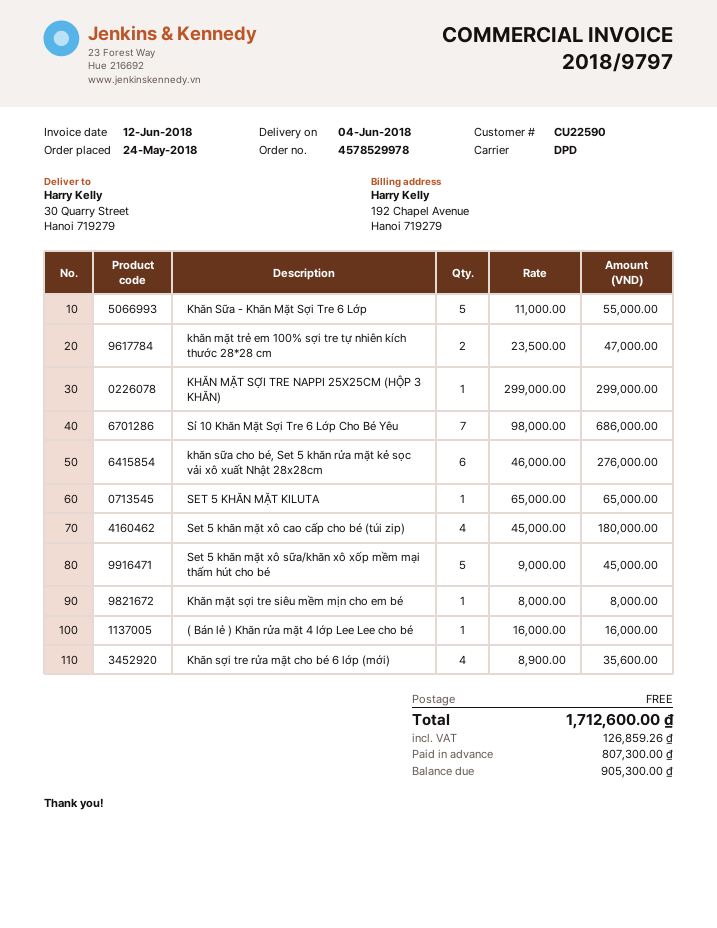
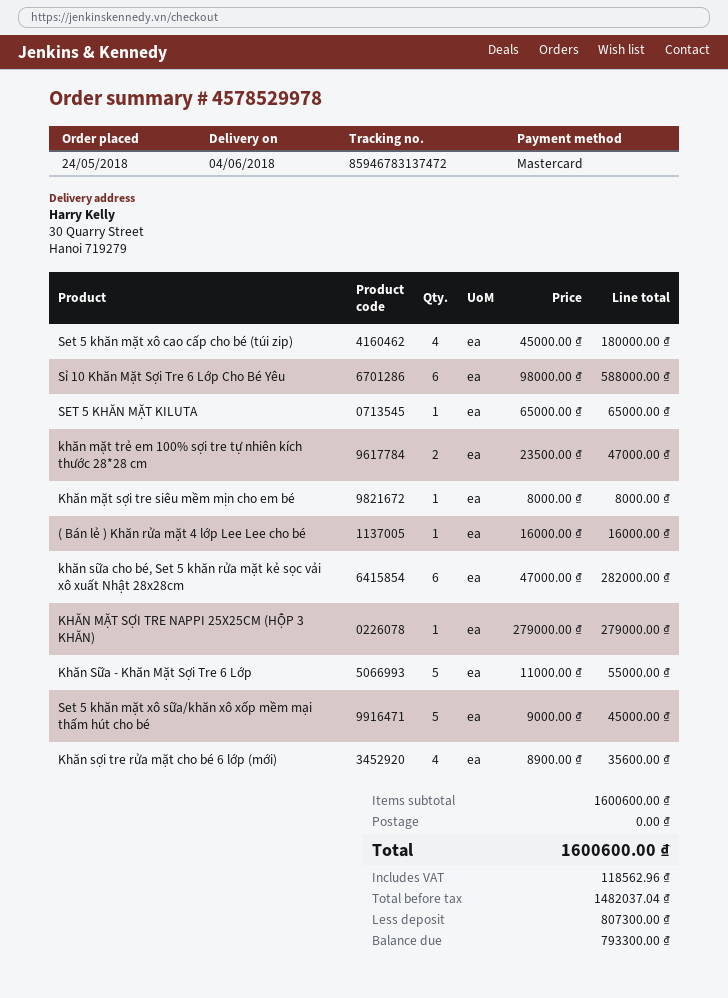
KHĂN MẶT SỢI TRE NAPPI 25X25CM (HỘP 3 KHĂN): 1 x 299000.00 = 299000.00 -> 1 x 279000.00 = 279000.00
Sỉ 10 Khăn Mặt Sợi Tre 6 Lớp Cho Bé Yêu: 7 x 98000.00 = 686000.00 -> 6 x 98000.00 = 588000.00
khăn sữa cho bé, Set 5 khăn rửa mặt kẻ sọc vải xô xuất Nhật 28x28cm: 6 x 46000.00 = 276000.00 -> 6 x 47000.00 = 282000.00
tax: 126859.26 -> 118562.96
total: 1712600.00 -> 1600600.00
balance: 905300.00 -> 793300.00

